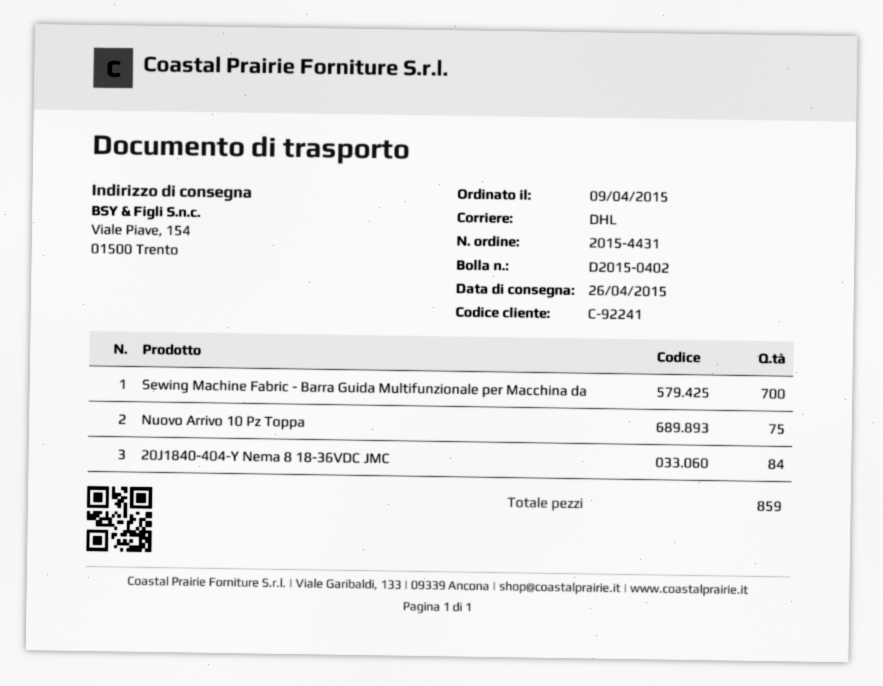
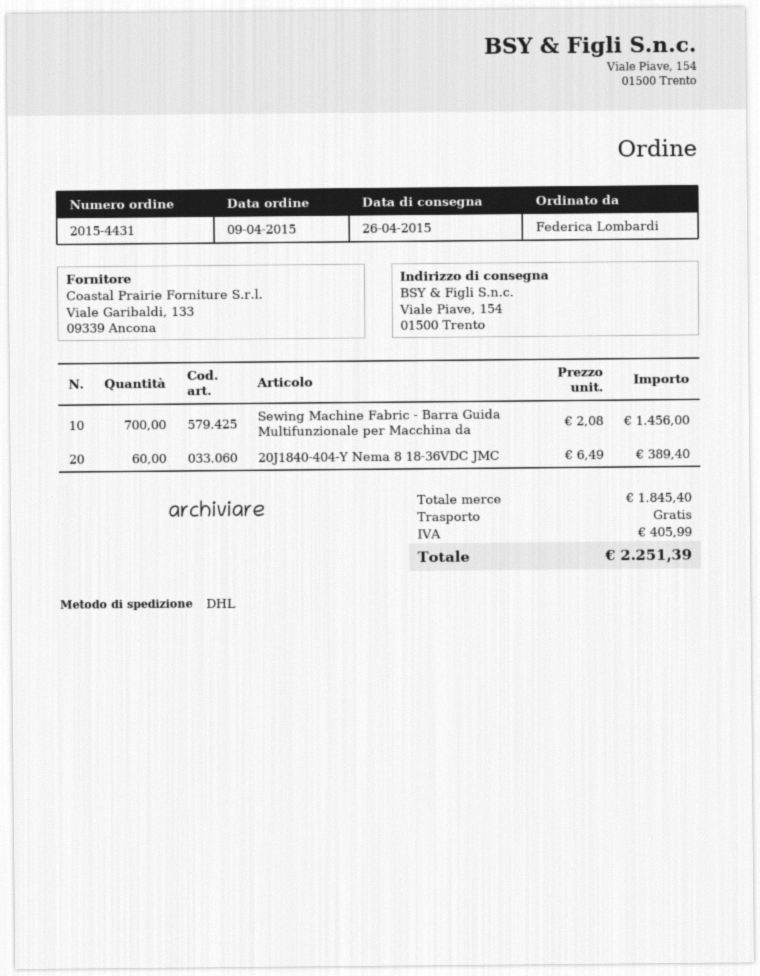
Nuovo Arrivo 10 Pz Toppa: 75 -> none
20J1840-404-Y Nema 8 18-36VDC JMC: 84 -> 60

